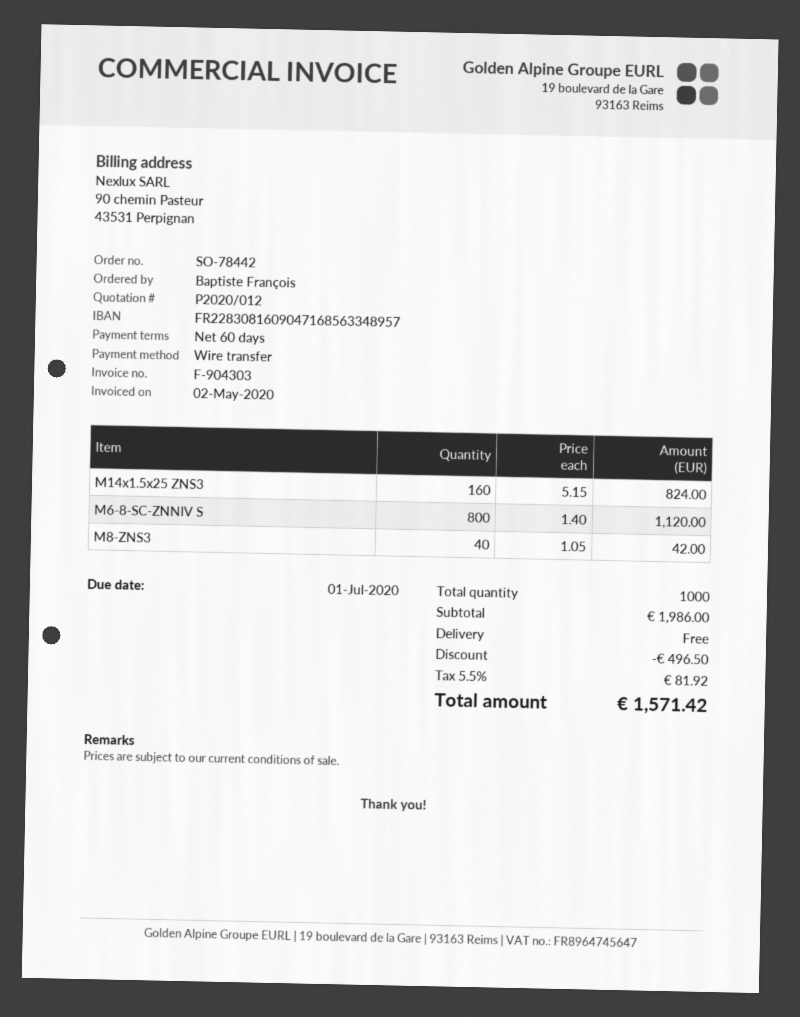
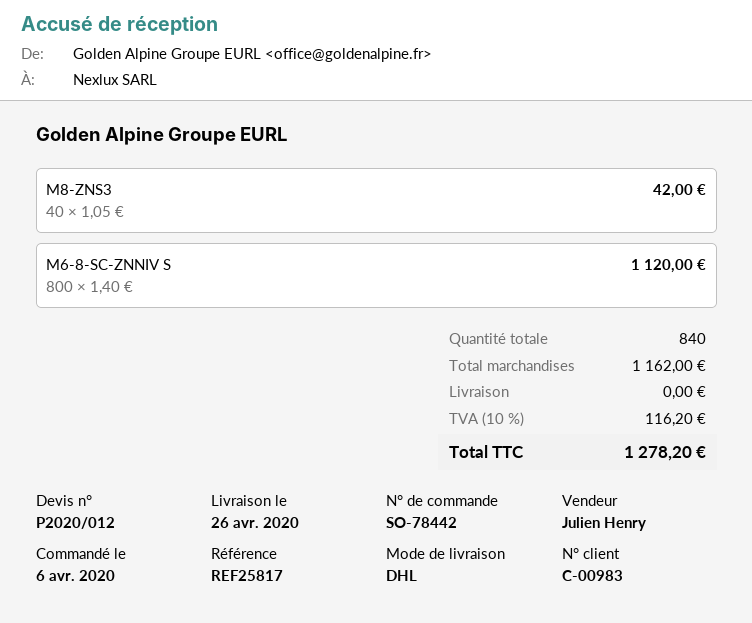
M14x1.5x25 ZNS3: 160 x 5.15 = 824.00 -> none
total quantity: 1000 -> 840
subtotal: 1986.00 -> 1162.00
discount: 496.50 -> none
tax: 5.5% = 81.92 -> 10% = 116.20
total: 1571.42 -> 1278.20

